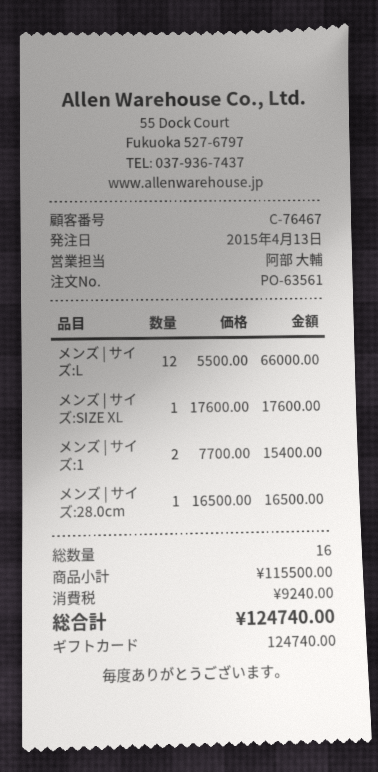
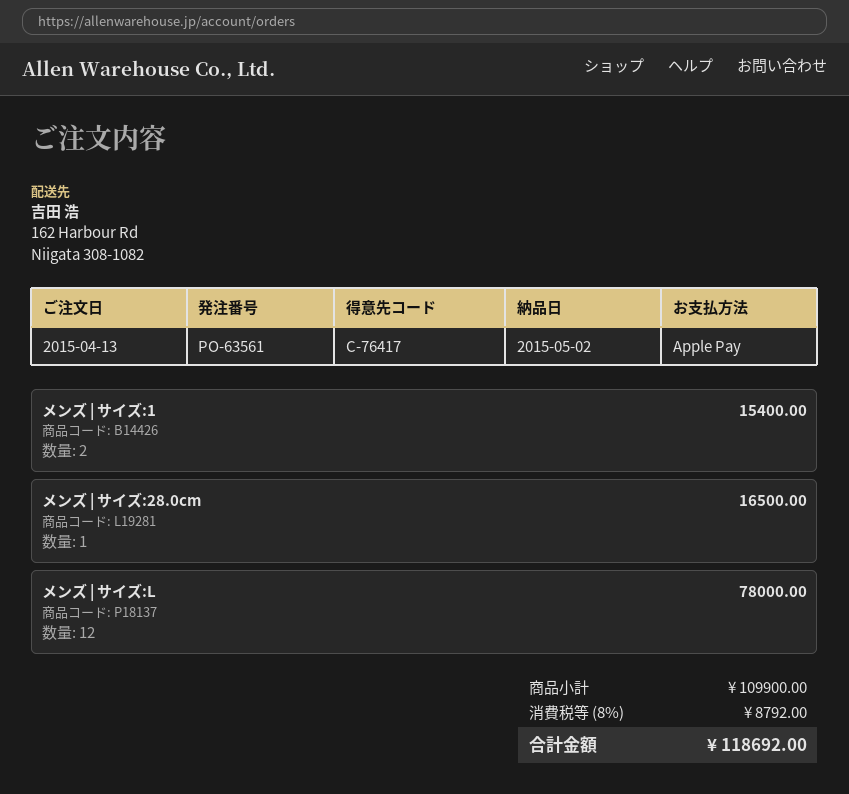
customer number: C-76467 -> C-76417
payment method: gift card -> Apple Pay
メンズ | サイズ:L: 12 for 66000.00 -> 12 for 78000.00
メンズ | サイズ:SIZE XL: 1 for 17600.00 -> none
subtotal: 115500.00 -> 109900.00
tax: 9240.00 -> 8792.00
total: 124740.00 -> 118692.00

